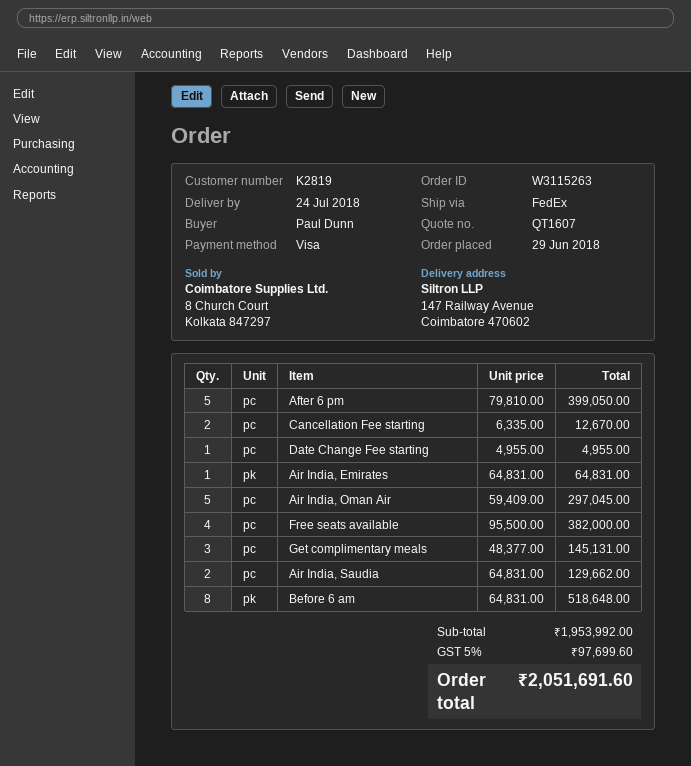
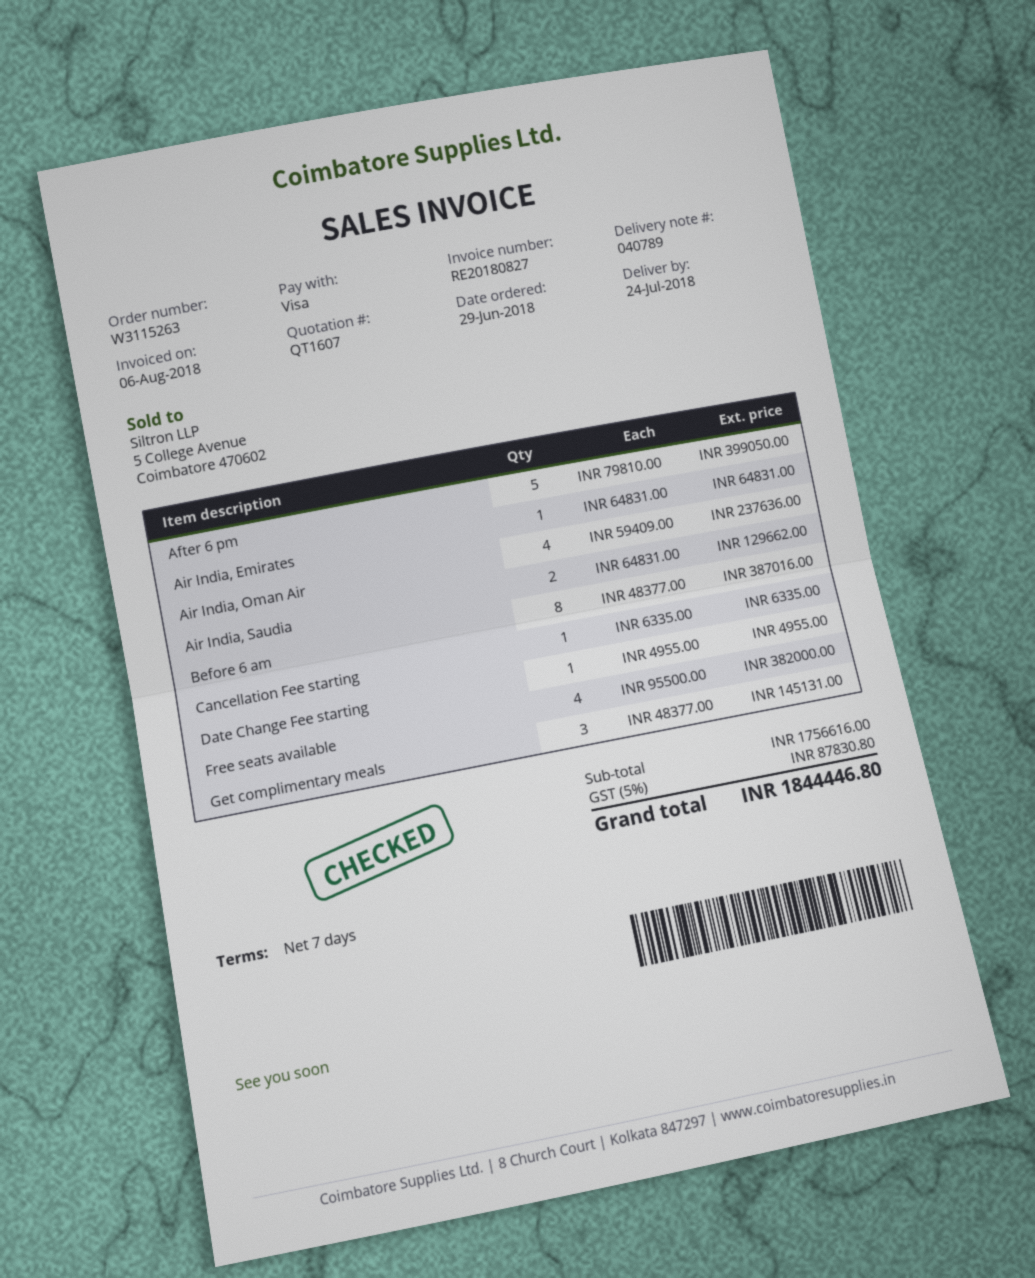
Cancellation Fee starting: 2 x 6335.00 = 12670.00 -> 1 x 6335.00 = 6335.00
Air India, Oman Air: 5 x 59409.00 = 297045.00 -> 4 x 59409.00 = 237636.00
Before 6 am: 8 x 64831.00 = 518648.00 -> 8 x 48377.00 = 387016.00
subtotal: 1953992.00 -> 1756616.00
tax: 5% = 97699.60 -> 5% = 87830.80
total: 2051691.60 -> 1844446.80

